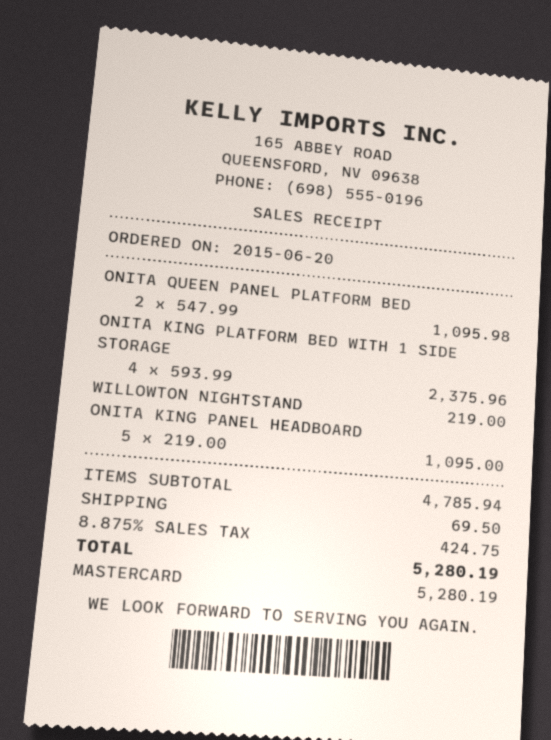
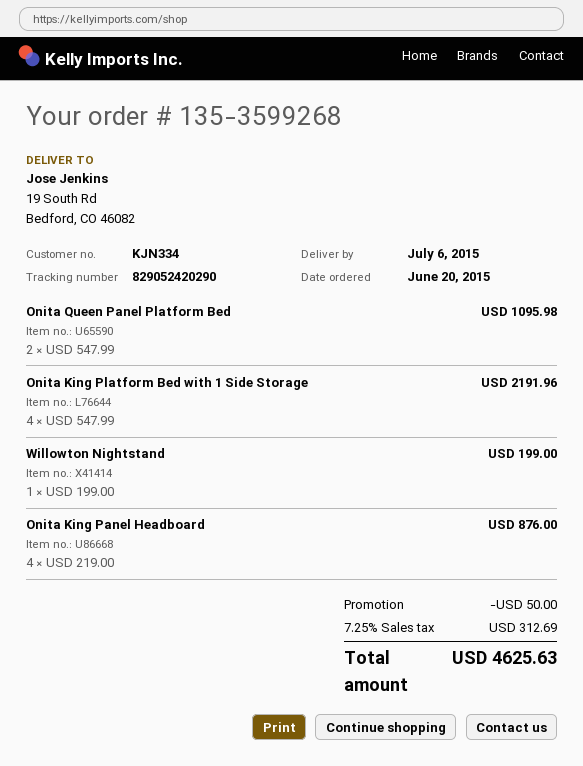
ONITA KING PLATFORM BED WITH 1 SIDE STORAGE: 4 x 593.99 = 2375.96 -> 4 x 547.99 = 2191.96
WILLOWTON NIGHTSTAND: 1 x 219.00 = 219.00 -> 1 x 199.00 = 199.00
ONITA KING PANEL HEADBOARD: 5 x 219.00 = 1095.00 -> 4 x 219.00 = 876.00
discount: none -> 50.00
shipping: 69.50 -> none
tax: 8.875% = 424.75 -> 7.25% = 312.69
total: 5280.19 -> 4625.63

